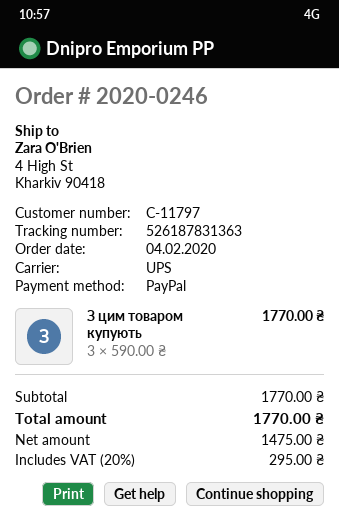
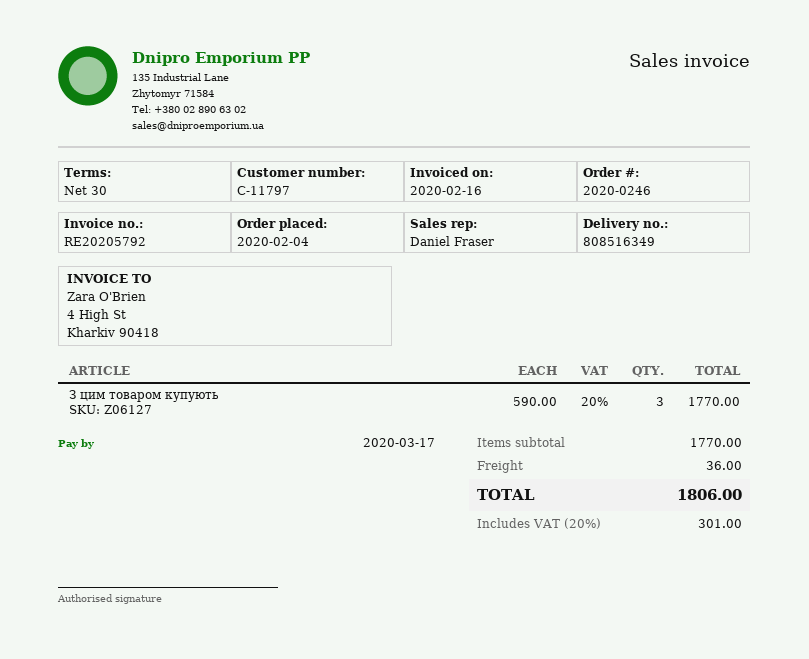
shipping: none -> 36.00
tax: 20% = 295.00 -> 20% = 301.00
total: 1770.00 -> 1806.00

